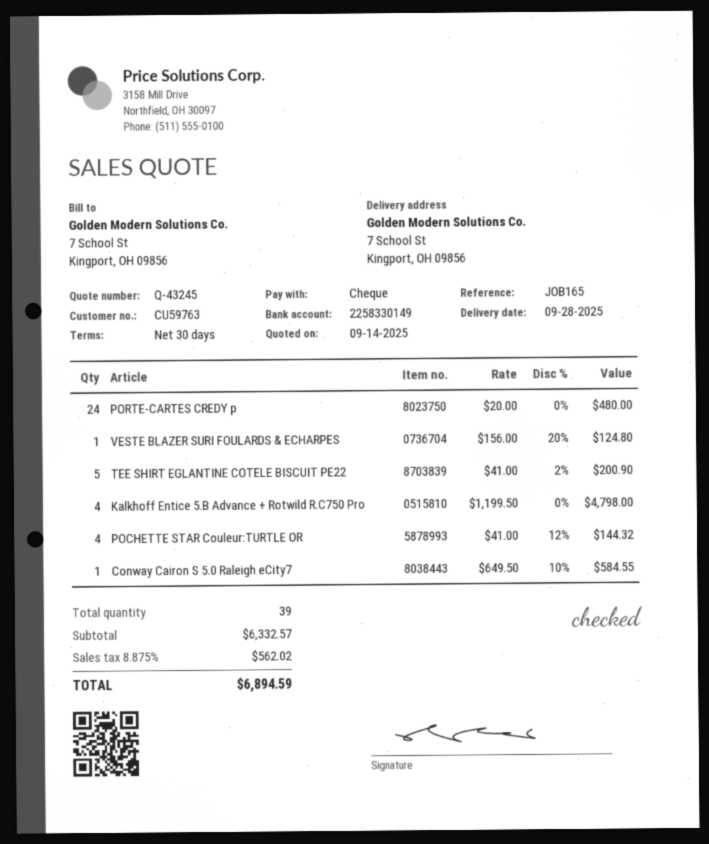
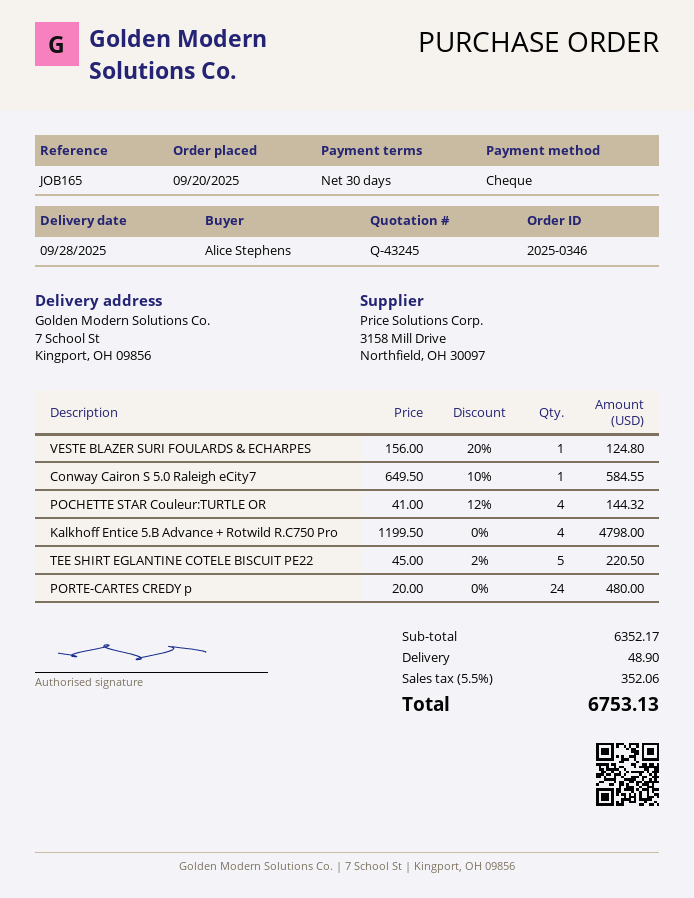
TEE SHIRT EGLANTINE COTELE BISCUIT PE22: 5 x 41.00 - 2% = 200.90 -> 5 x 45.00 - 2% = 220.50
subtotal: 6332.57 -> 6352.17
shipping: none -> 48.90
tax: 8.875% = 562.02 -> 5.5% = 352.06
total: 6894.59 -> 6753.13

